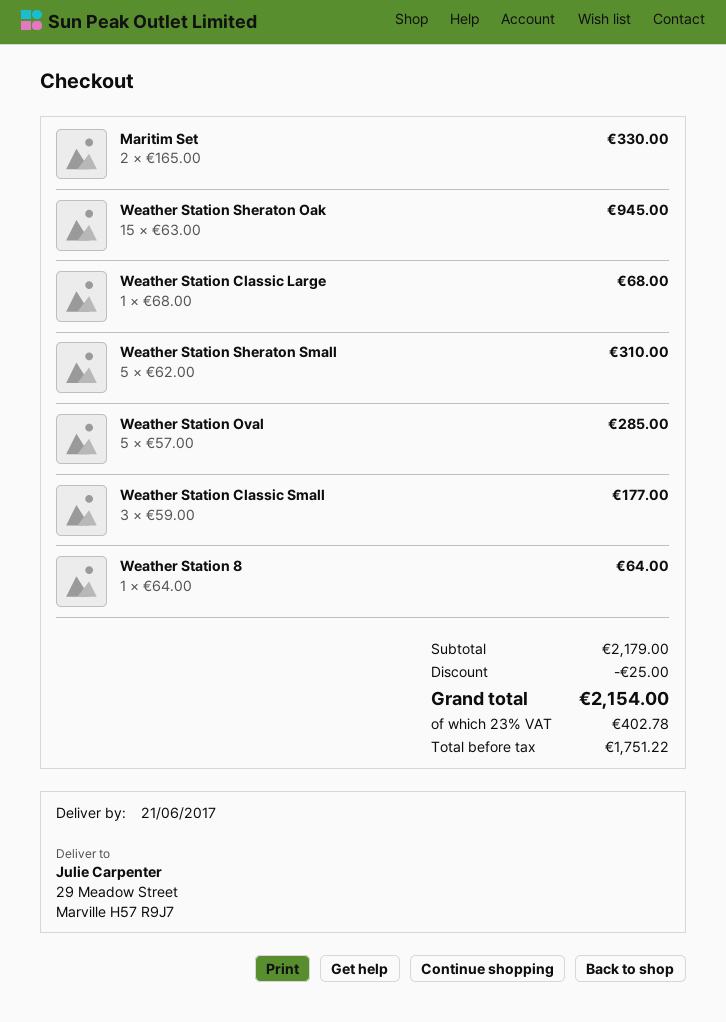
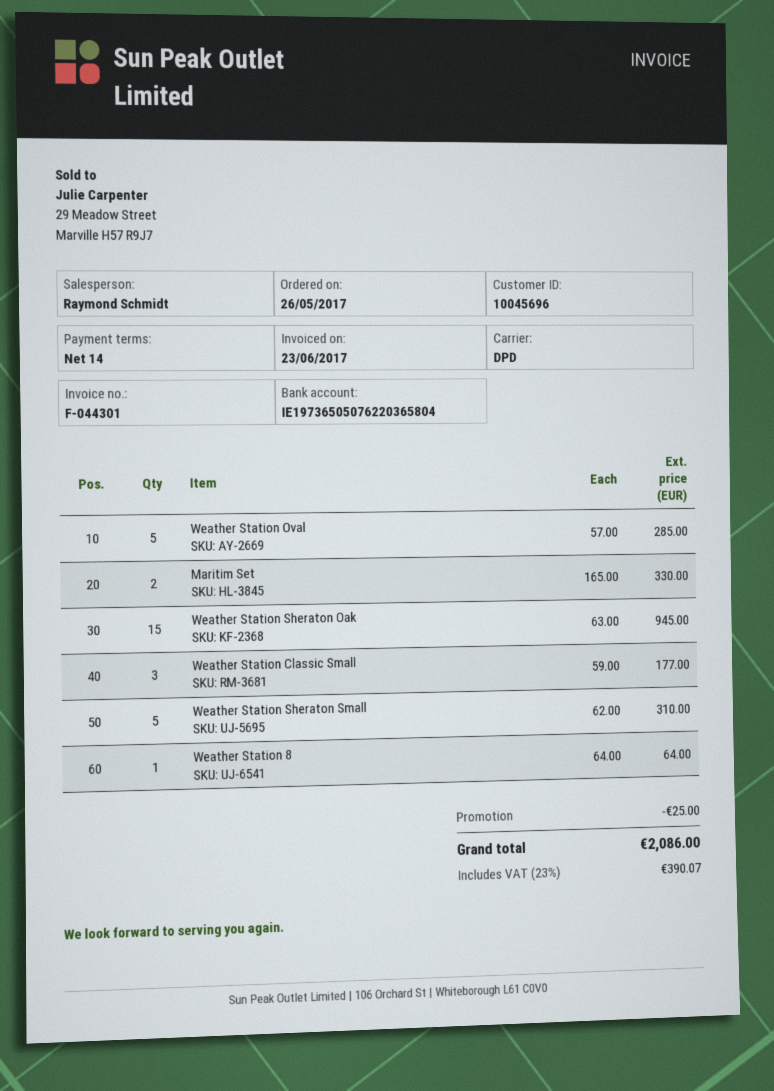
Weather Station Classic Large: 1 x 68.00 = 68.00 -> none
tax: 23% = 402.78 -> 23% = 390.07
total: 2154.00 -> 2086.00

